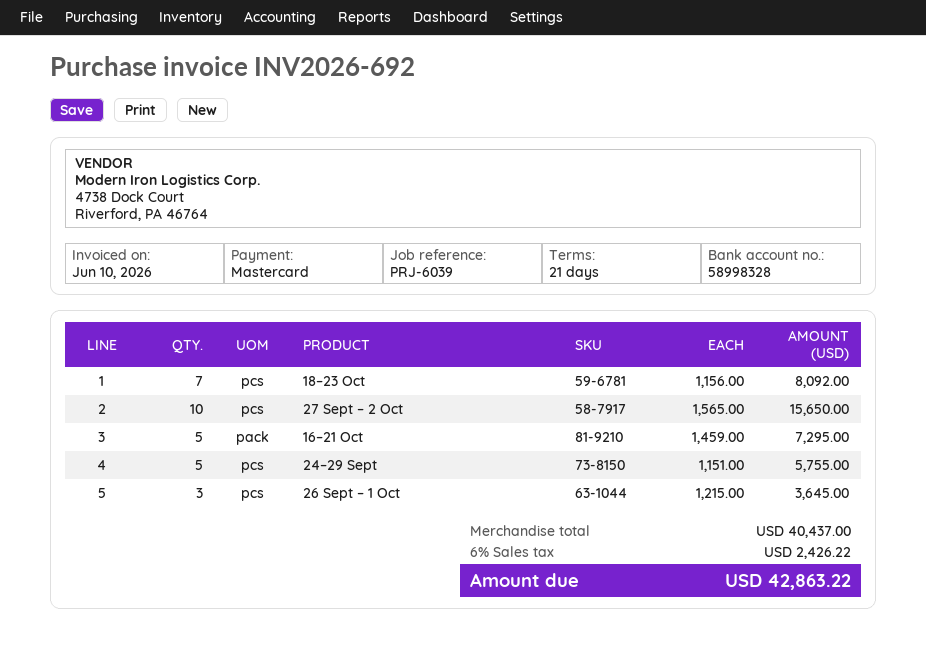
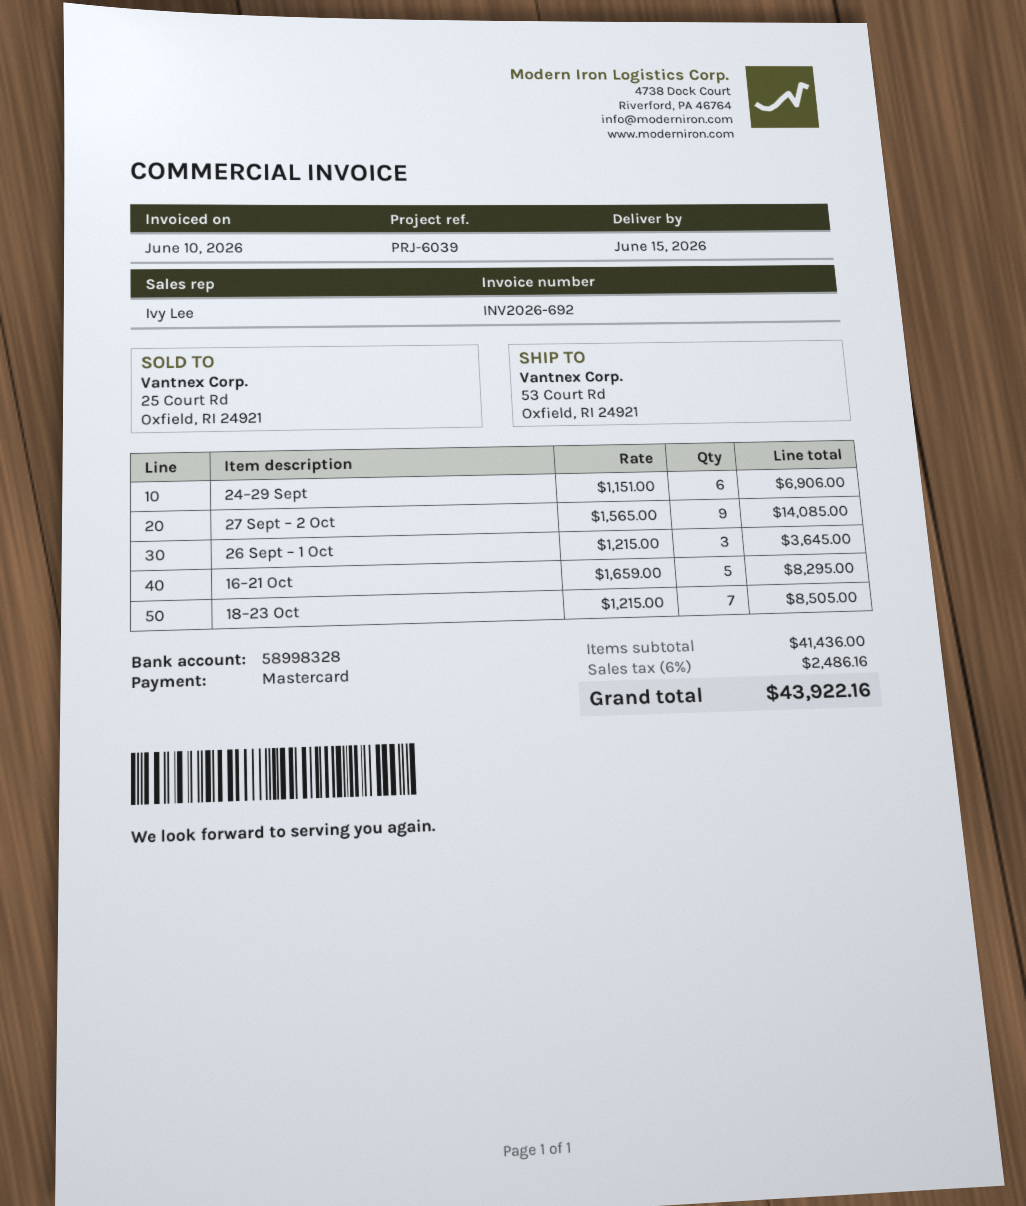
18–23 Oct: 7 x 1156.00 = 8092.00 -> 7 x 1215.00 = 8505.00
27 Sept – 2 Oct: 10 x 1565.00 = 15650.00 -> 9 x 1565.00 = 14085.00
16–21 Oct: 5 x 1459.00 = 7295.00 -> 5 x 1659.00 = 8295.00
24–29 Sept: 5 x 1151.00 = 5755.00 -> 6 x 1151.00 = 6906.00
subtotal: 40437.00 -> 41436.00
tax: 6% = 2426.22 -> 6% = 2486.16
total: 42863.22 -> 43922.16

